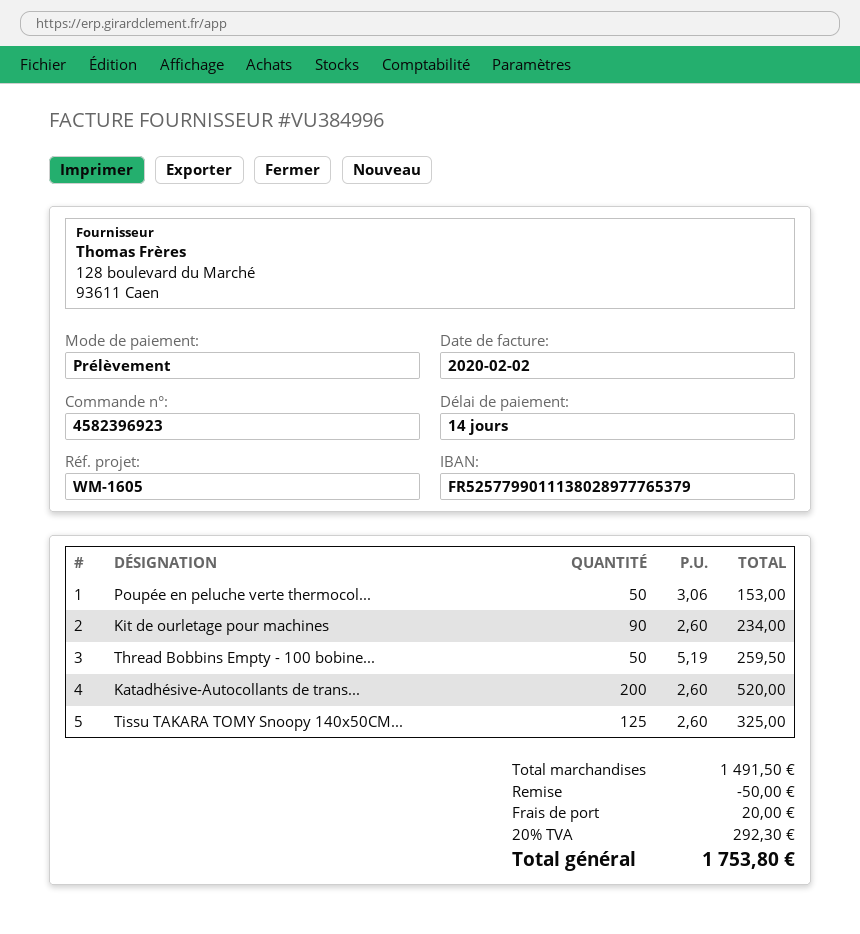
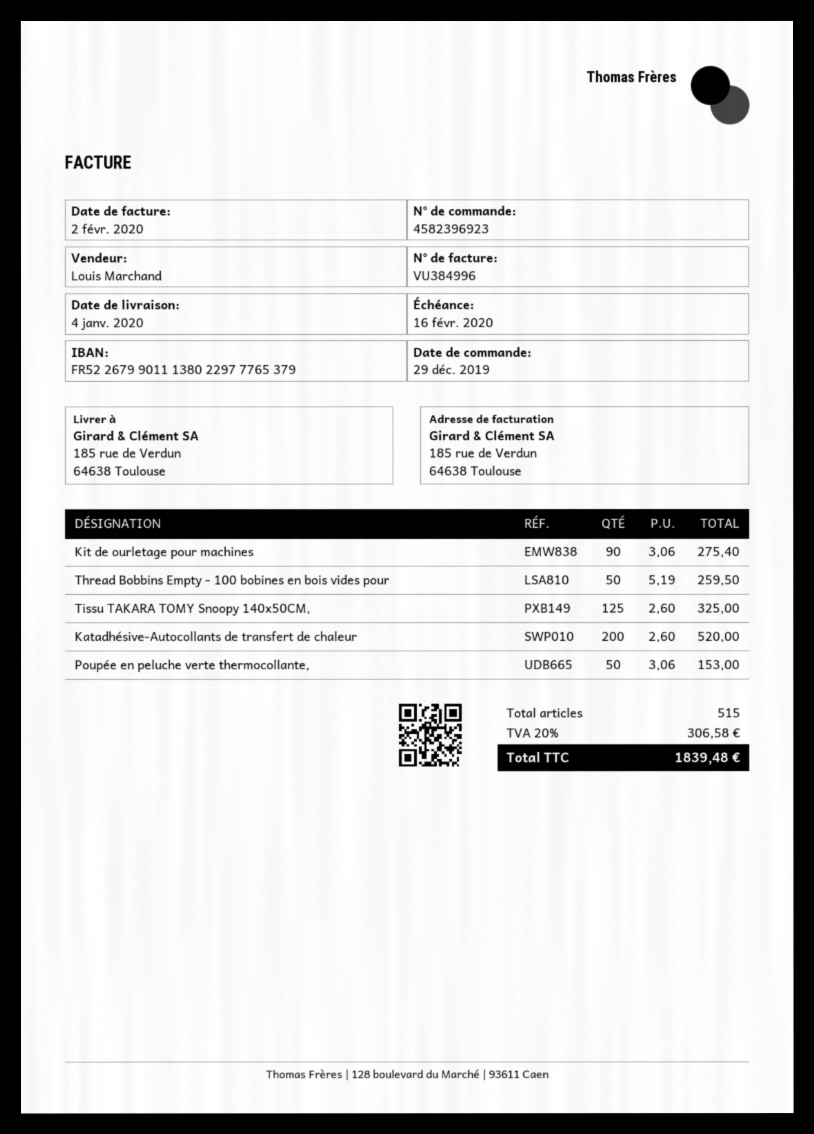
bank account: FR5257799011138028977765379 -> FR5226799011138022977765379
Kit de ourletage pour machines: 90 x 2.60 = 234.00 -> 90 x 3.06 = 275.40
discount: 50.00 -> none
shipping: 20.00 -> none
tax: 20% = 292.30 -> 20% = 306.58
total: 1753.80 -> 1839.48

